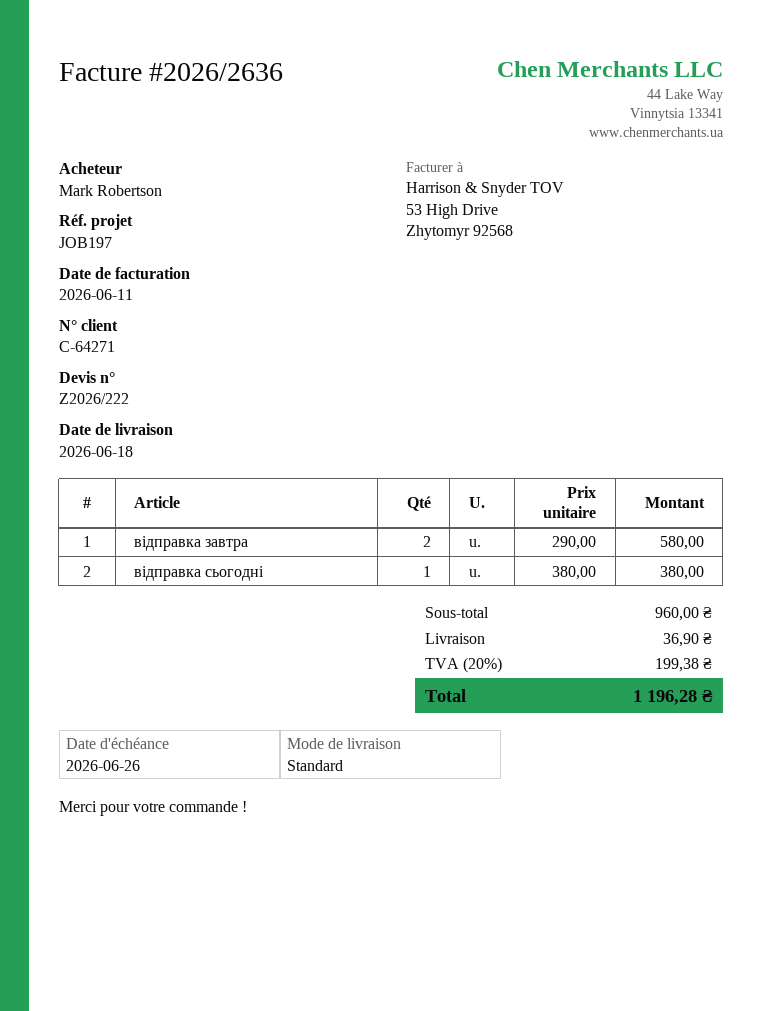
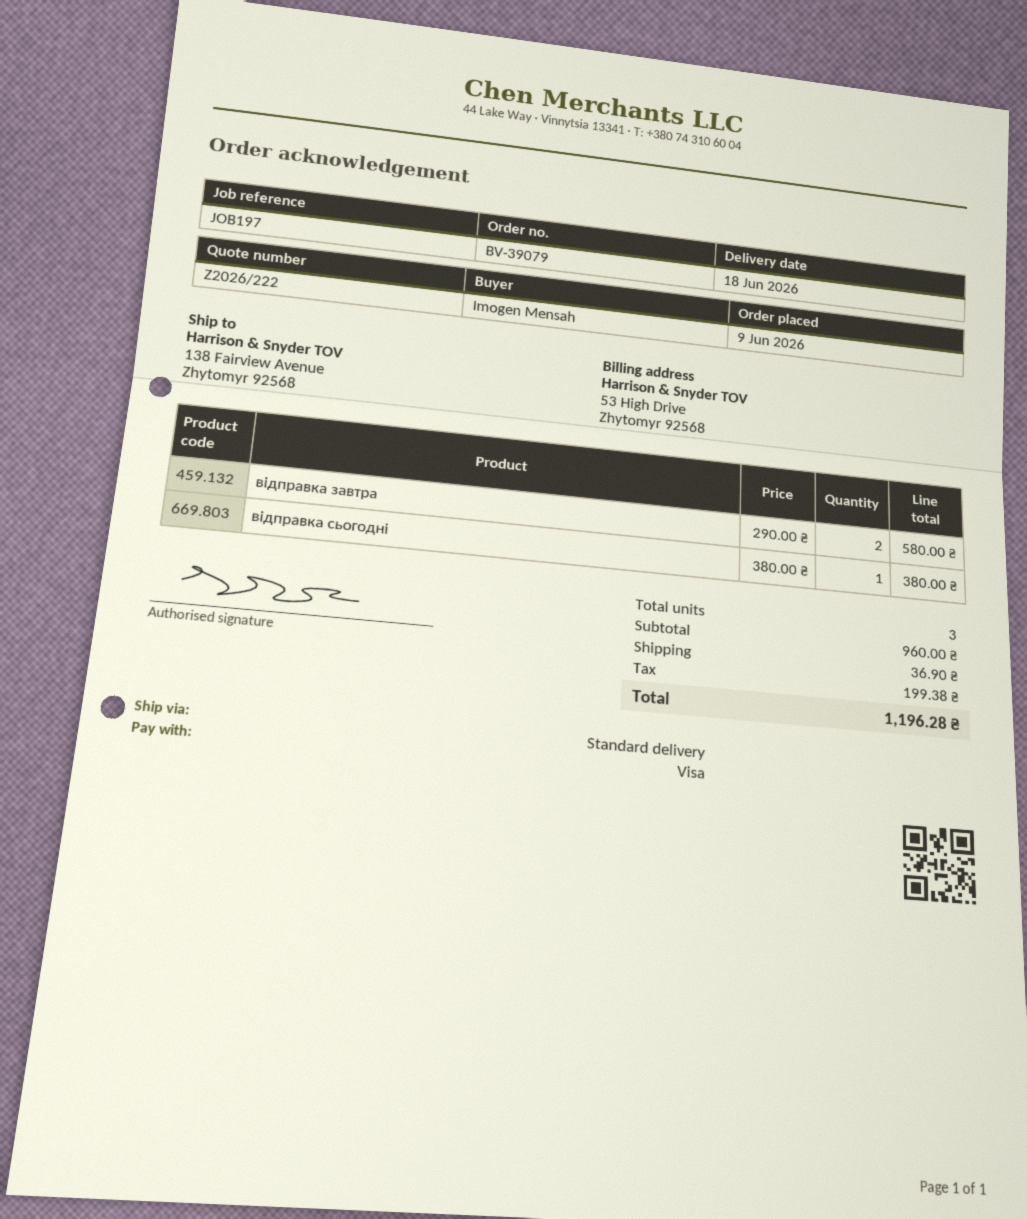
ordered by: Mark Robertson -> Imogen Mensah

